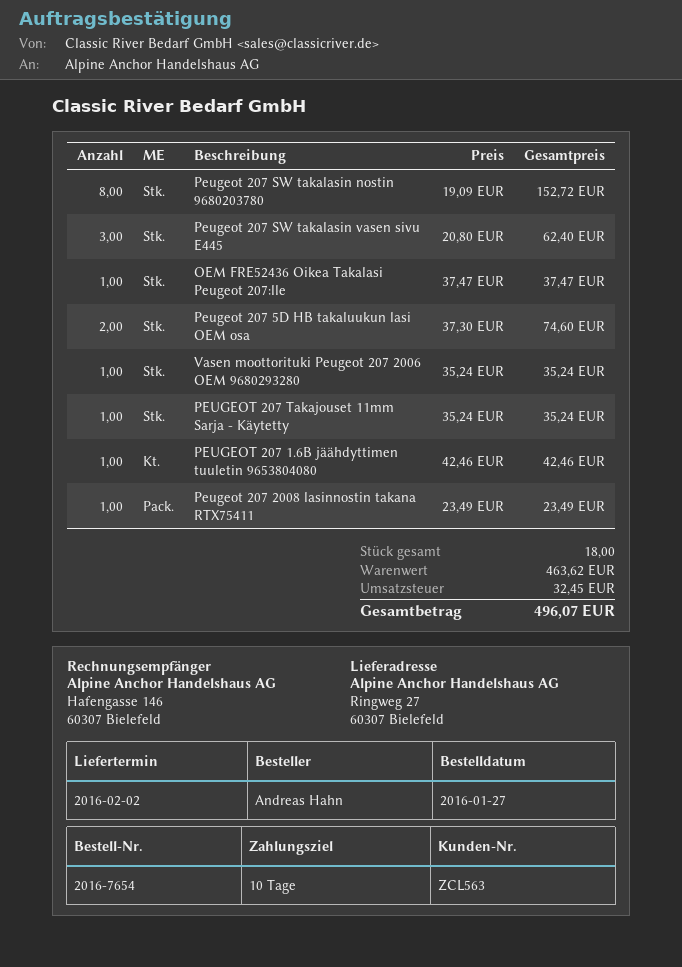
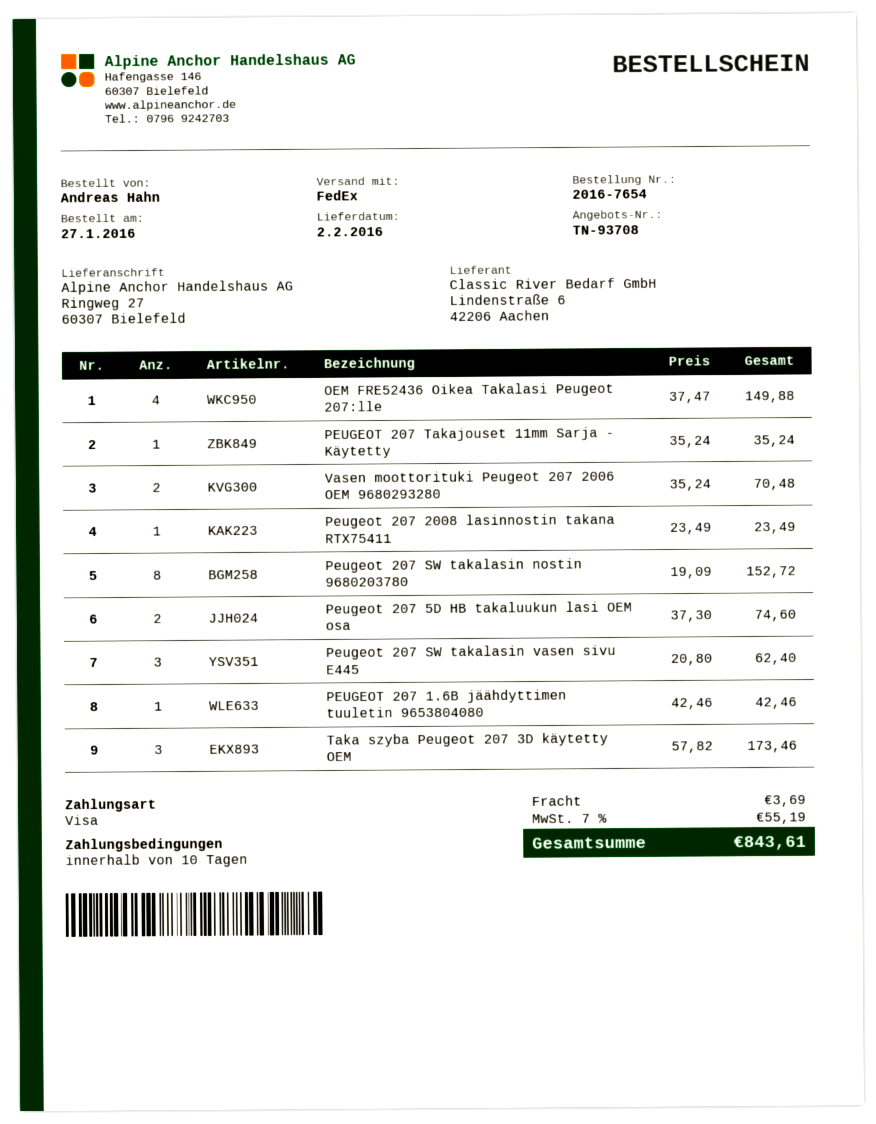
OEM FRE52436 Oikea Takalasi Peugeot 207:lle: 1 x 37.47 = 37.47 -> 4 x 37.47 = 149.88
Vasen moottorituki Peugeot 207 2006 OEM 9680293280: 1 x 35.24 = 35.24 -> 2 x 35.24 = 70.48
Taka szyba Peugeot 207 3D käytetty OEM: none -> 3 x 57.82 = 173.46
shipping: none -> 3.69
tax: 32.45 -> 55.19
total: 496.07 -> 843.61

